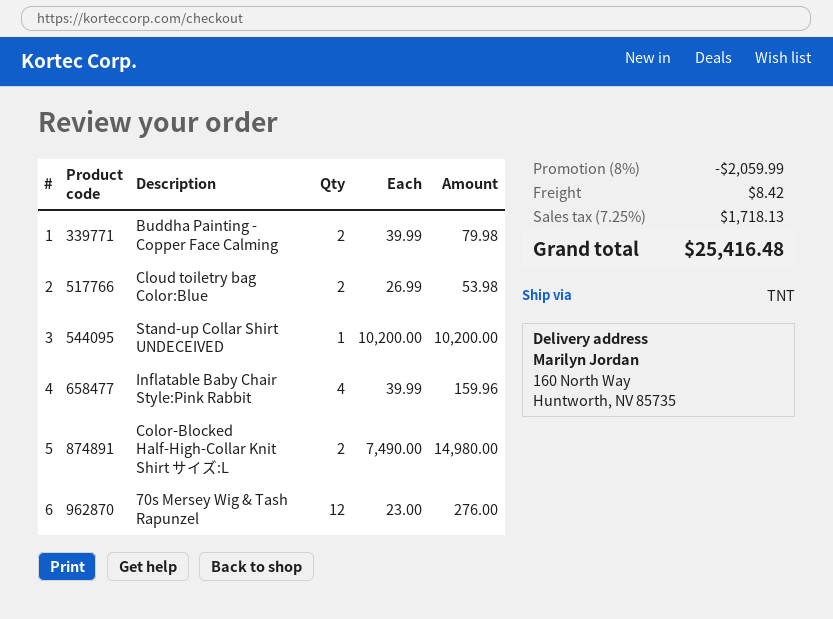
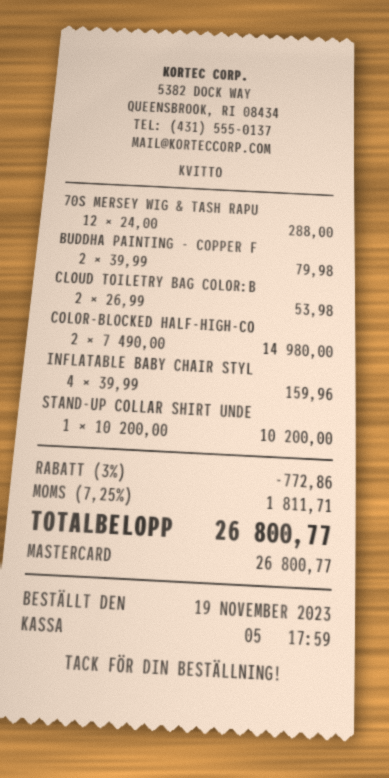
70s Mersey Wig & Tash Rapunzel: 12 x 23.00 = 276.00 -> 12 x 24.00 = 288.00
discount: 8% = 2059.99 -> 3% = 772.86
shipping: 8.42 -> none
tax: 7.25% = 1718.13 -> 7.25% = 1811.71
total: 25416.48 -> 26800.77

